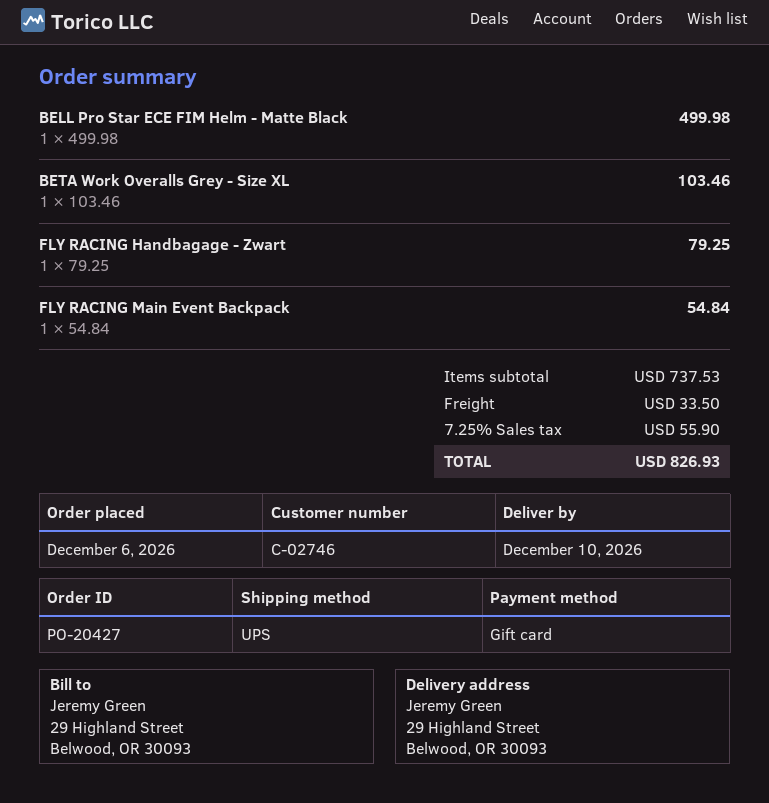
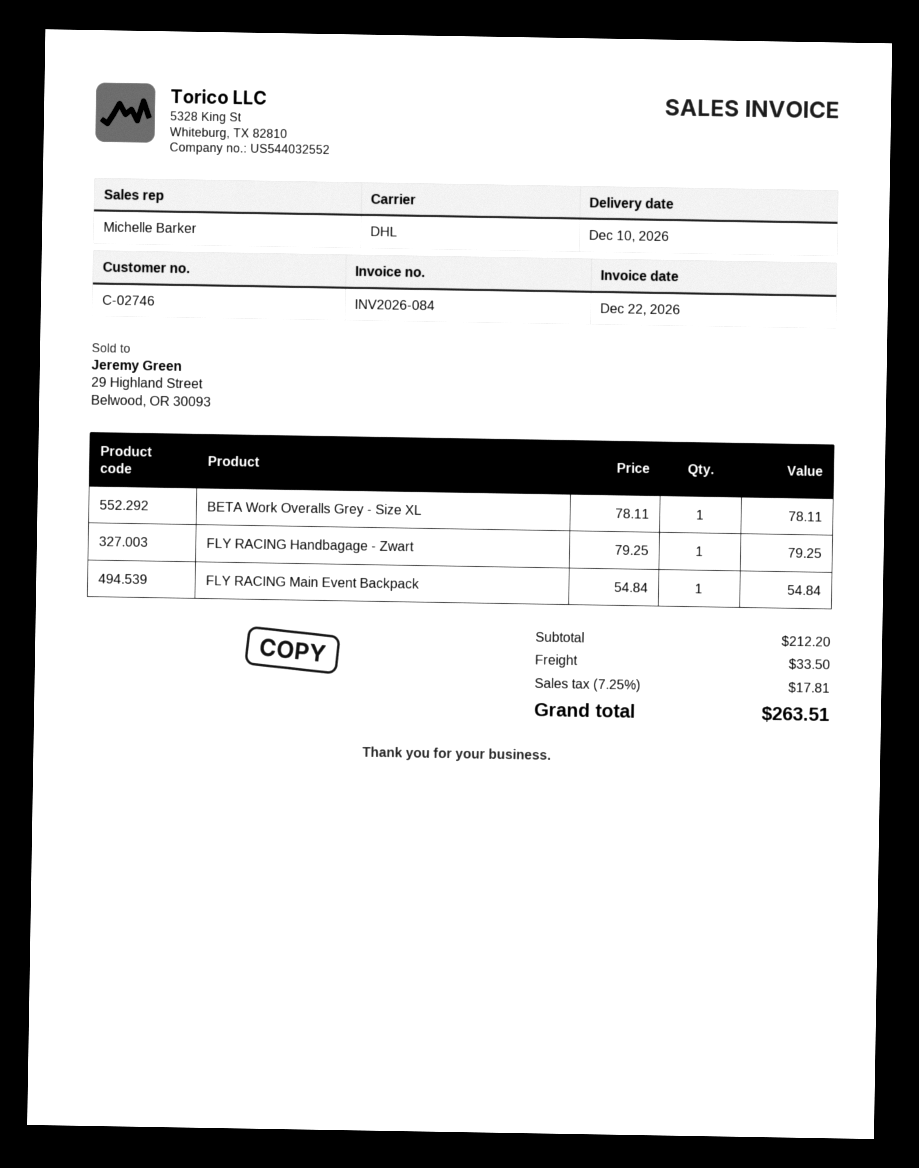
shipping method: UPS -> DHL
BELL Pro Star ECE FIM Helm - Matte Black: 1 x 499.98 = 499.98 -> none
BETA Work Overalls Grey - Size XL: 1 x 103.46 = 103.46 -> 1 x 78.11 = 78.11
subtotal: 737.53 -> 212.20
tax: 7.25% = 55.90 -> 7.25% = 17.81
total: 826.93 -> 263.51

